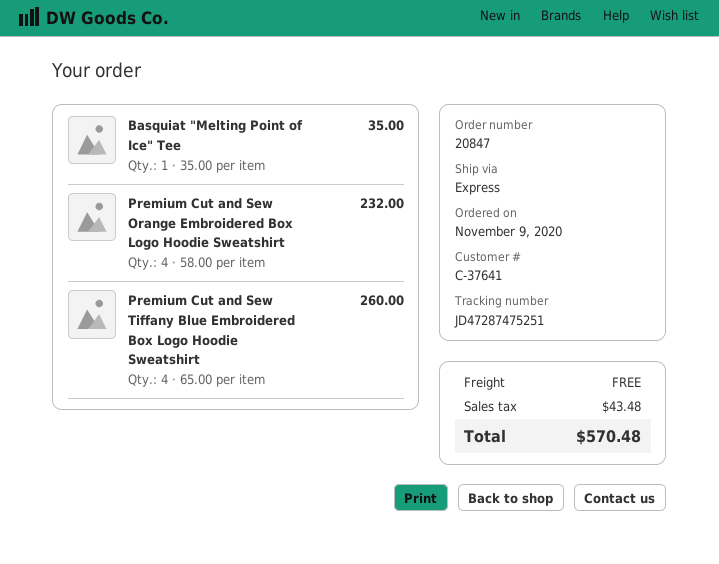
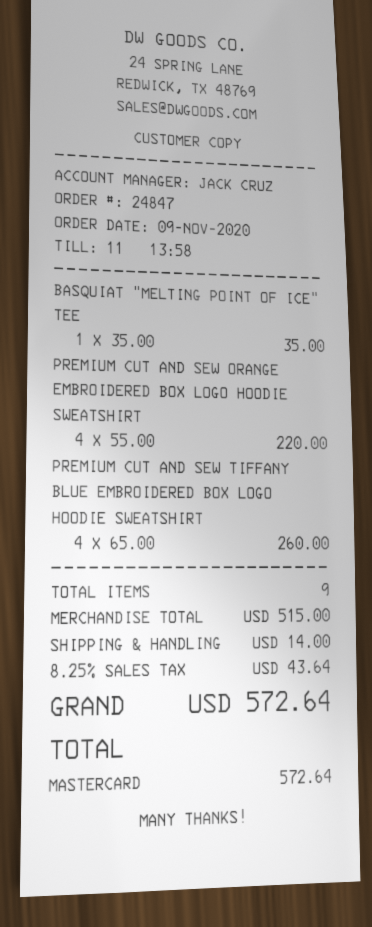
order number: 20847 -> 24847
Premium Cut and Sew Orange Embroidered Box Logo Hoodie Sweatshirt: 4 x 58.00 = 232.00 -> 4 x 55.00 = 220.00
shipping: 0.00 -> 14.00
tax: 43.48 -> 43.64
total: 570.48 -> 572.64

